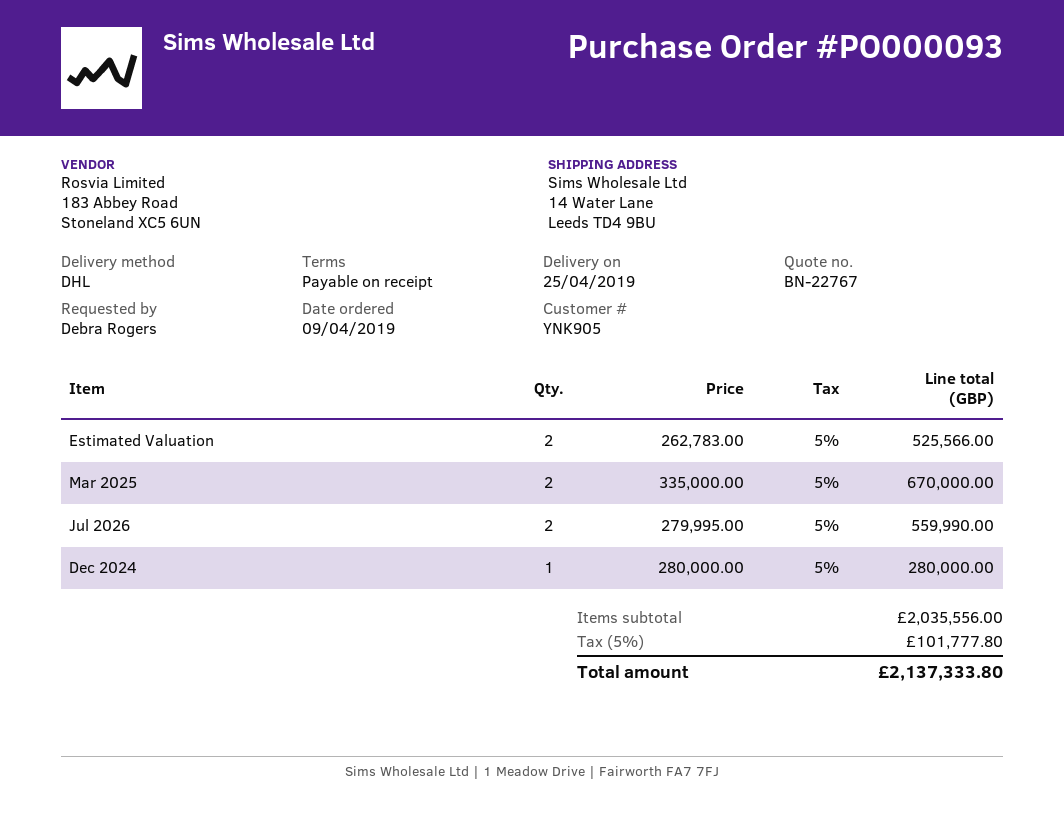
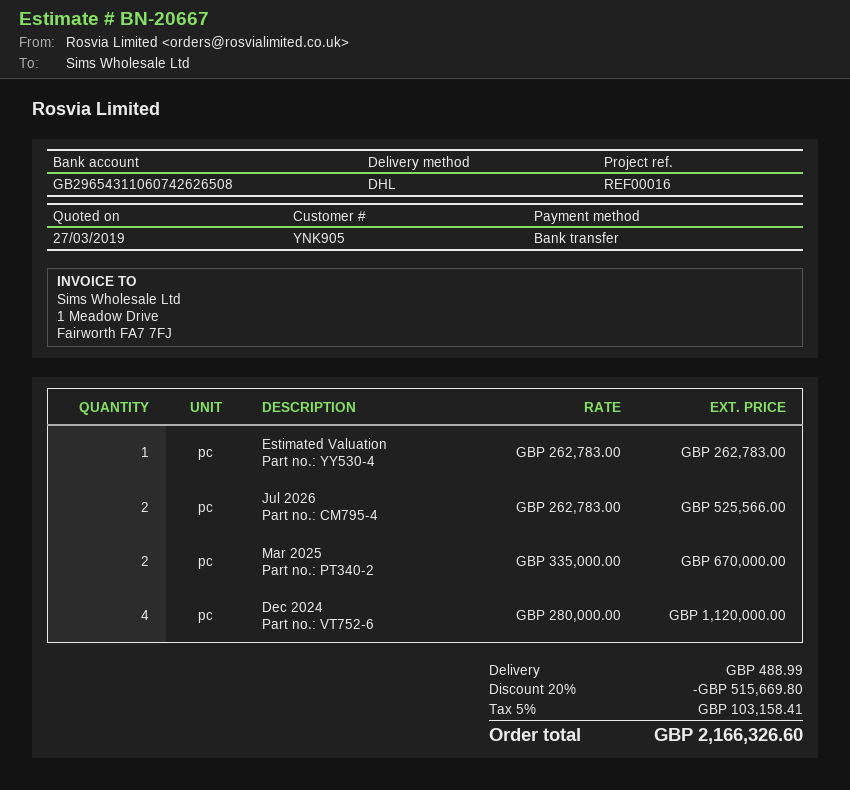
quote number: BN-22767 -> BN-20667
Estimated Valuation: 2 x 262783.00 = 525566.00 -> 1 x 262783.00 = 262783.00
Jul 2026: 2 x 279995.00 = 559990.00 -> 2 x 262783.00 = 525566.00
Dec 2024: 1 x 280000.00 = 280000.00 -> 4 x 280000.00 = 1120000.00
discount: none -> 20% = 515669.80
shipping: none -> 488.99
tax: 5% = 101777.80 -> 5% = 103158.41
total: 2137333.80 -> 2166326.60

